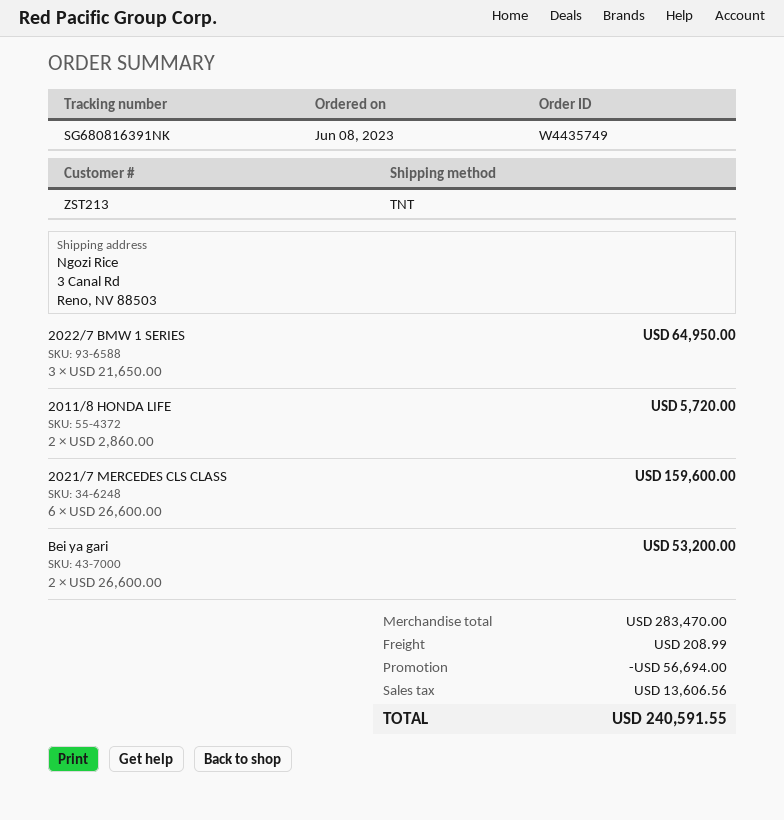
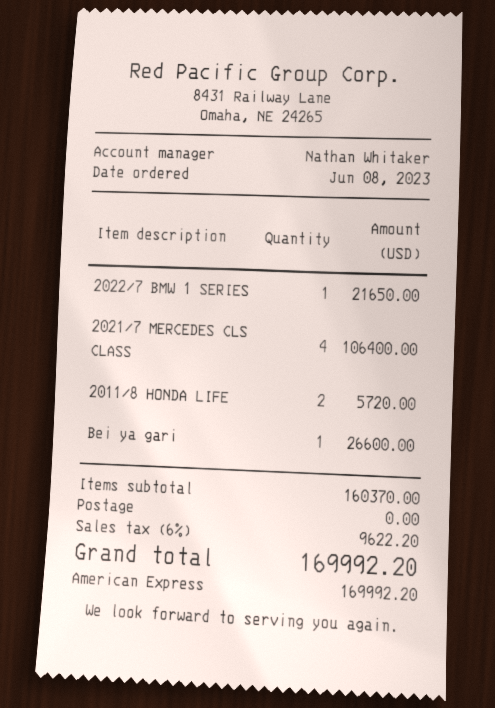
2022/7 BMW 1 SERIES: 3 for 64950.00 -> 1 for 21650.00
2021/7 MERCEDES CLS CLASS: 6 for 159600.00 -> 4 for 106400.00
Bei ya gari: 2 for 53200.00 -> 1 for 26600.00
subtotal: 283470.00 -> 160370.00
discount: 56694.00 -> none
shipping: 208.99 -> 0.00
tax: 13606.56 -> 9622.20
total: 240591.55 -> 169992.20

